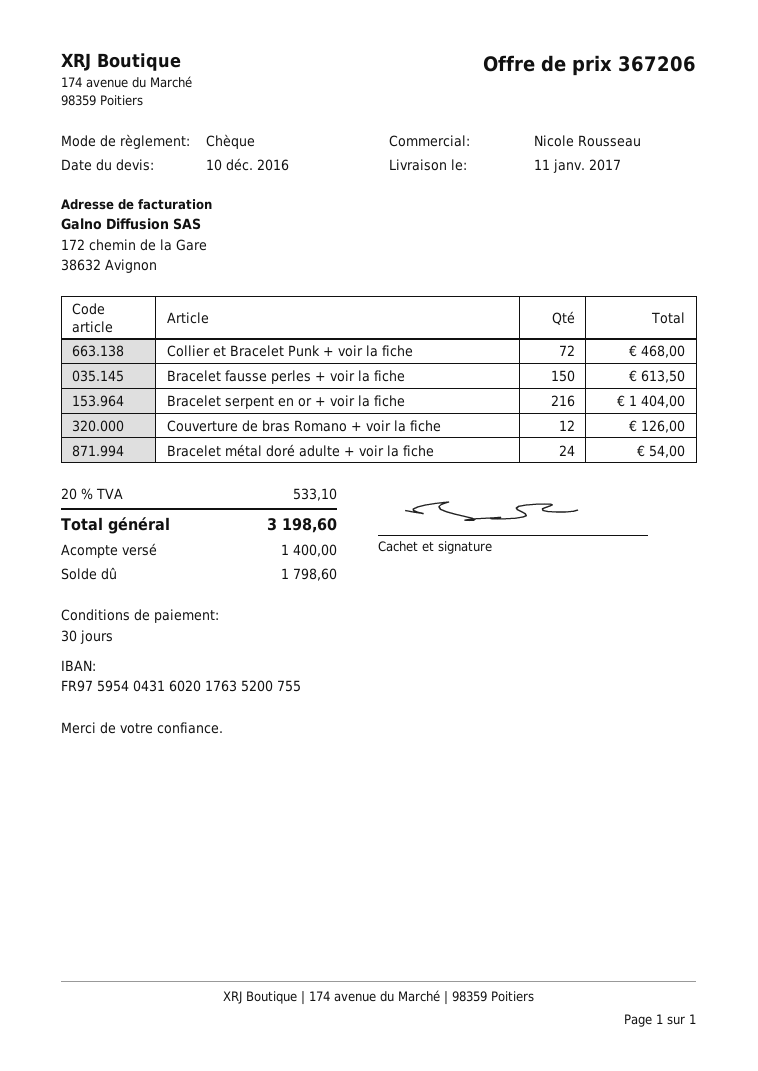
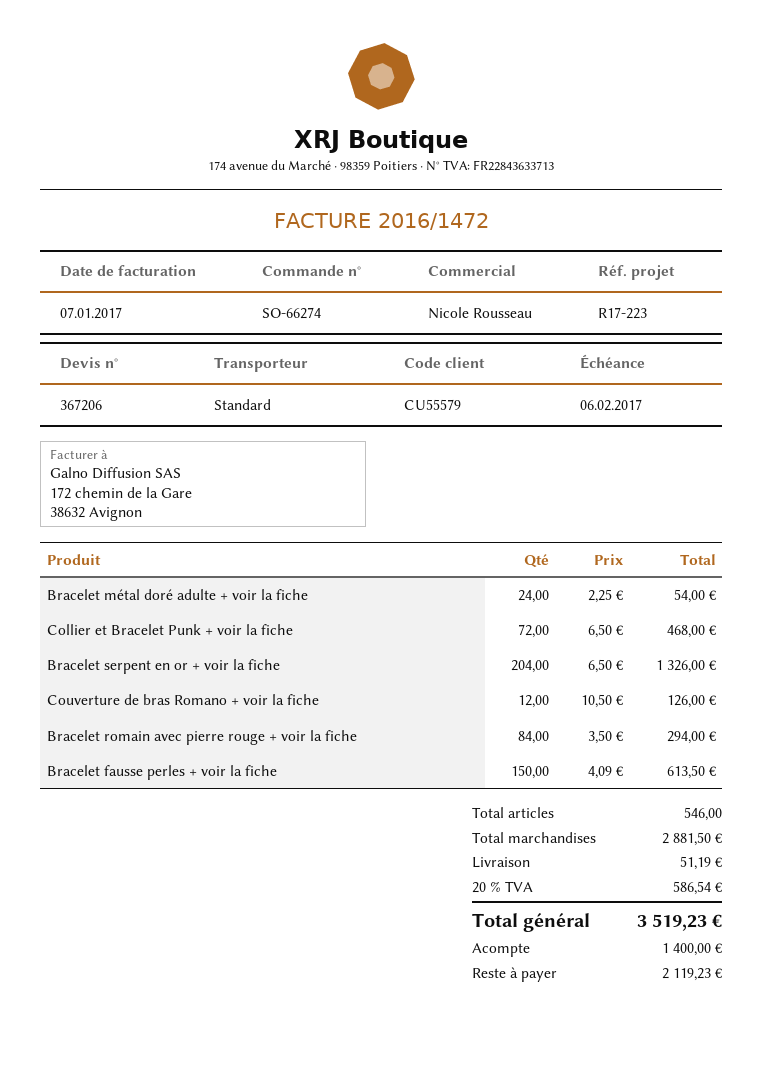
Bracelet serpent en or + voir la fiche: 216 for 1404.00 -> 204 for 1326.00
Bracelet romain avec pierre rouge + voir la fiche: none -> 84 for 294.00
shipping: none -> 51.19
tax: 20% = 533.10 -> 20% = 586.54
total: 3198.60 -> 3519.23
balance: 1798.60 -> 2119.23

